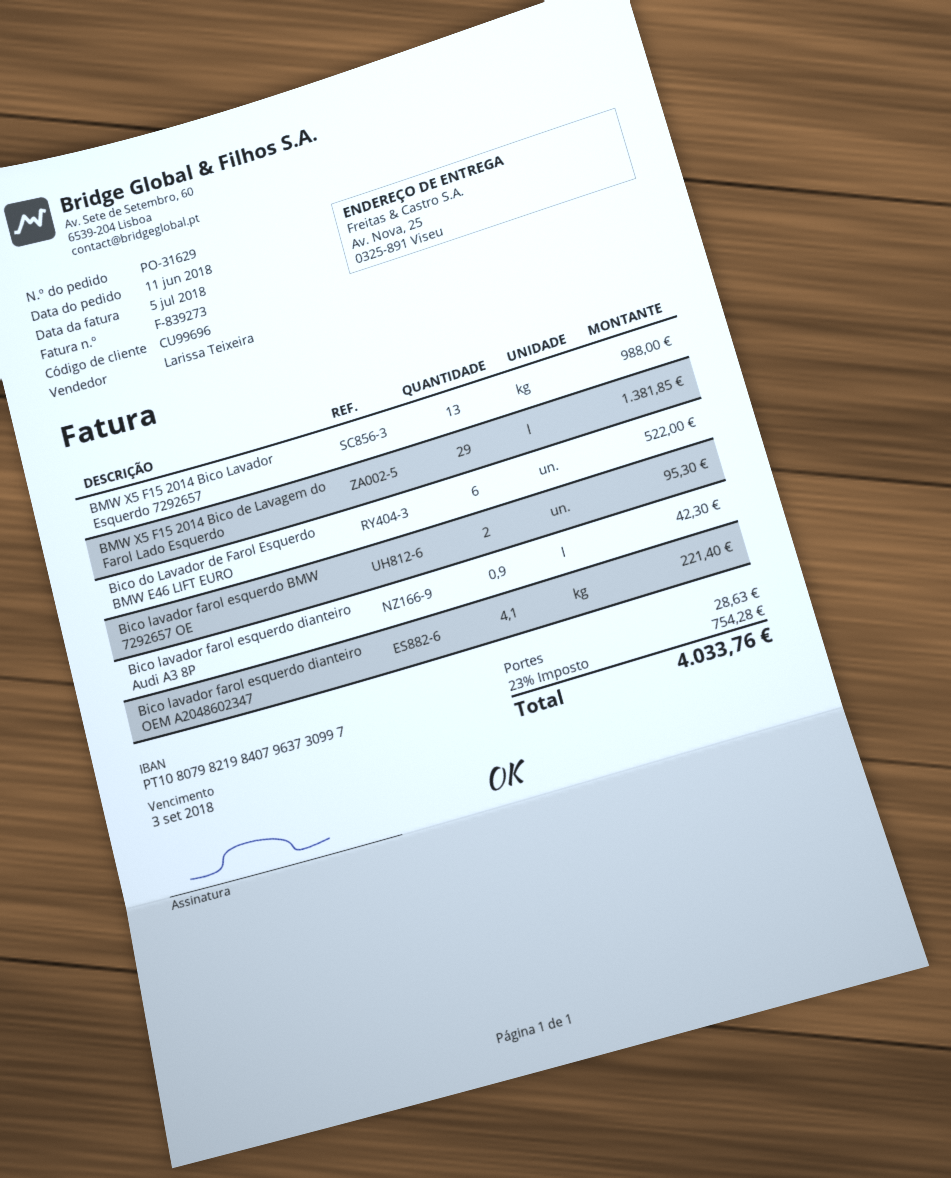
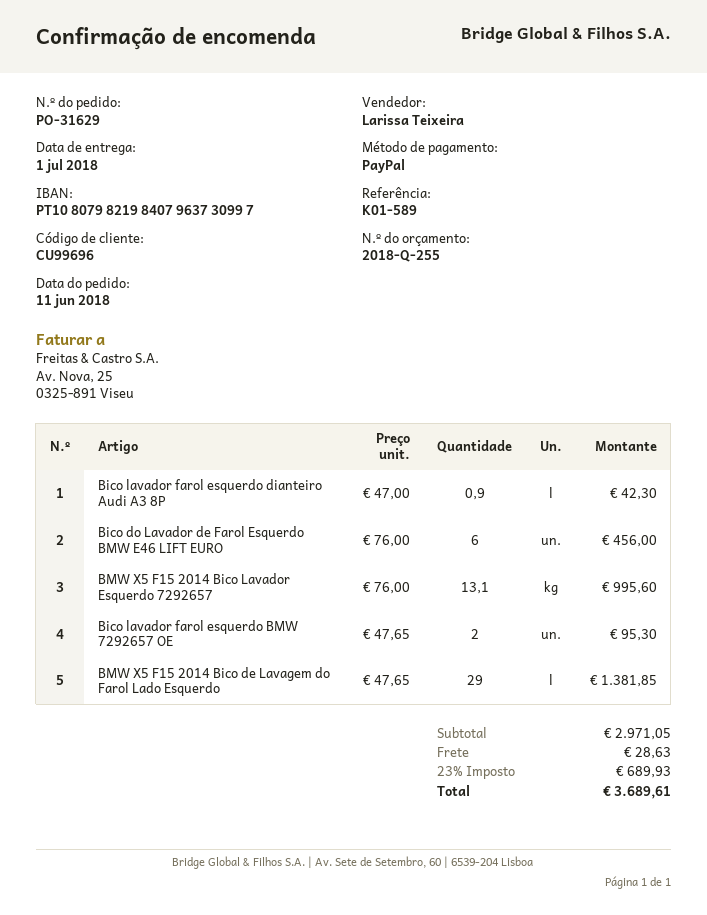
BMW X5 F15 2014 Bico Lavador Esquerdo 7292657: 13 for 988.00 -> 13.1 for 995.60
Bico do Lavador de Farol Esquerdo BMW E46 LIFT EURO: 6 for 522.00 -> 6 for 456.00
Bico lavador farol esquerdo dianteiro OEM A2048602347: 4.1 for 221.40 -> none
tax: 23% = 754.28 -> 23% = 689.93
total: 4033.76 -> 3689.61

